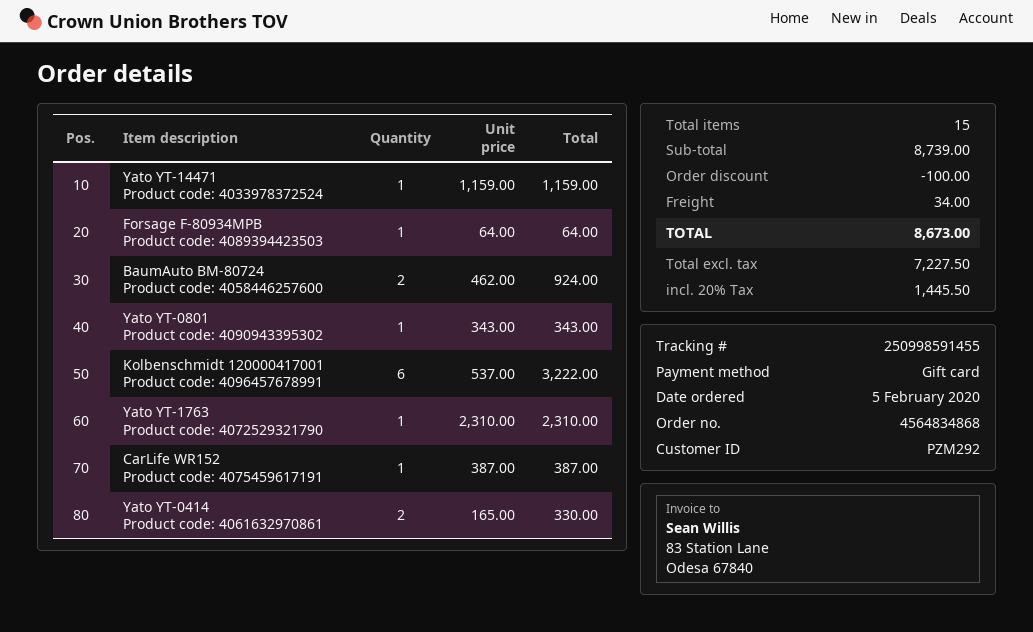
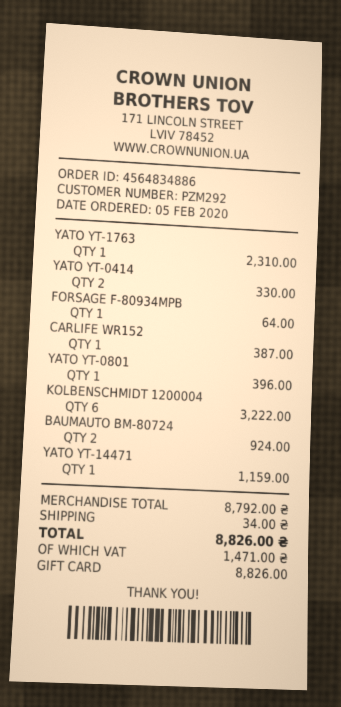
order number: 4564834868 -> 4564834886
Yato YT-0801: 1 for 343.00 -> 1 for 396.00
subtotal: 8739.00 -> 8792.00
discount: 100.00 -> none
tax: 1445.50 -> 1471.00
total: 8673.00 -> 8826.00

